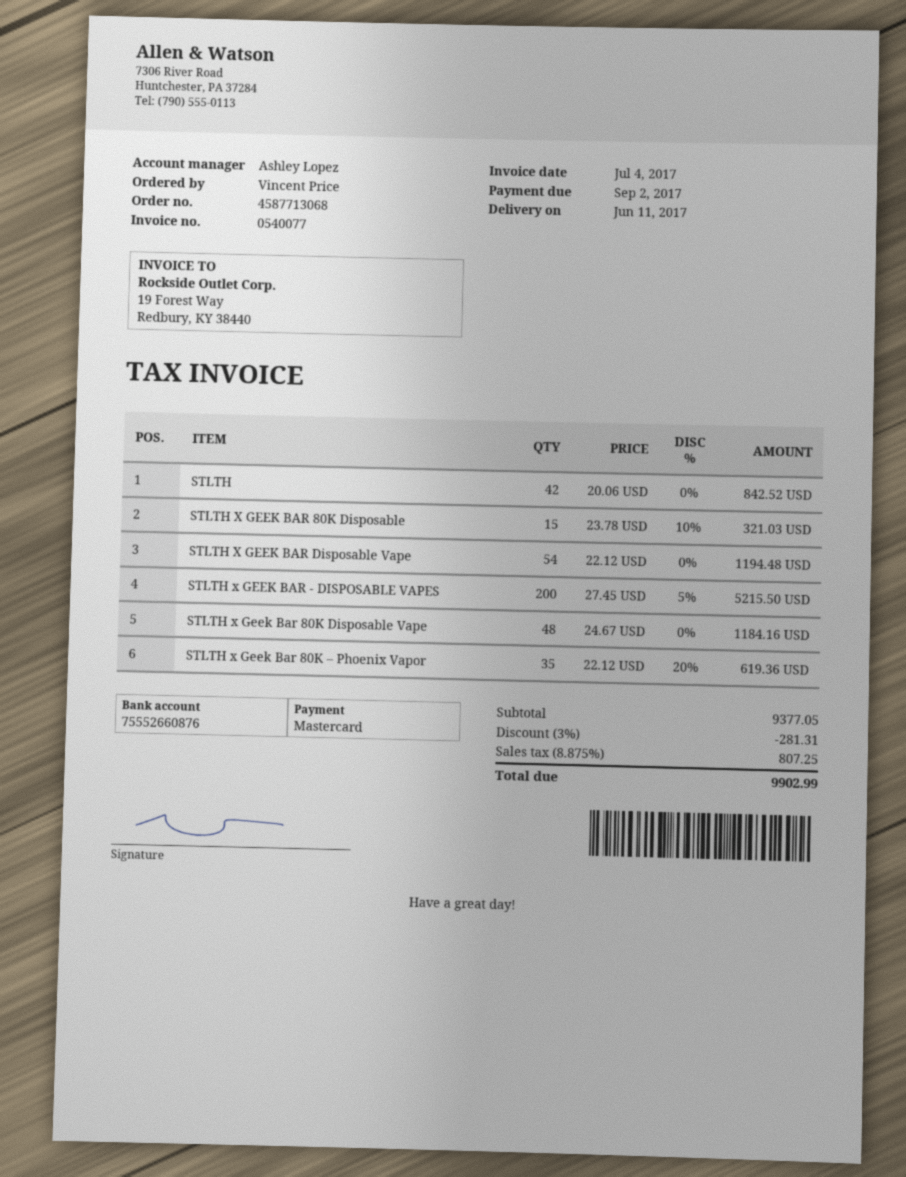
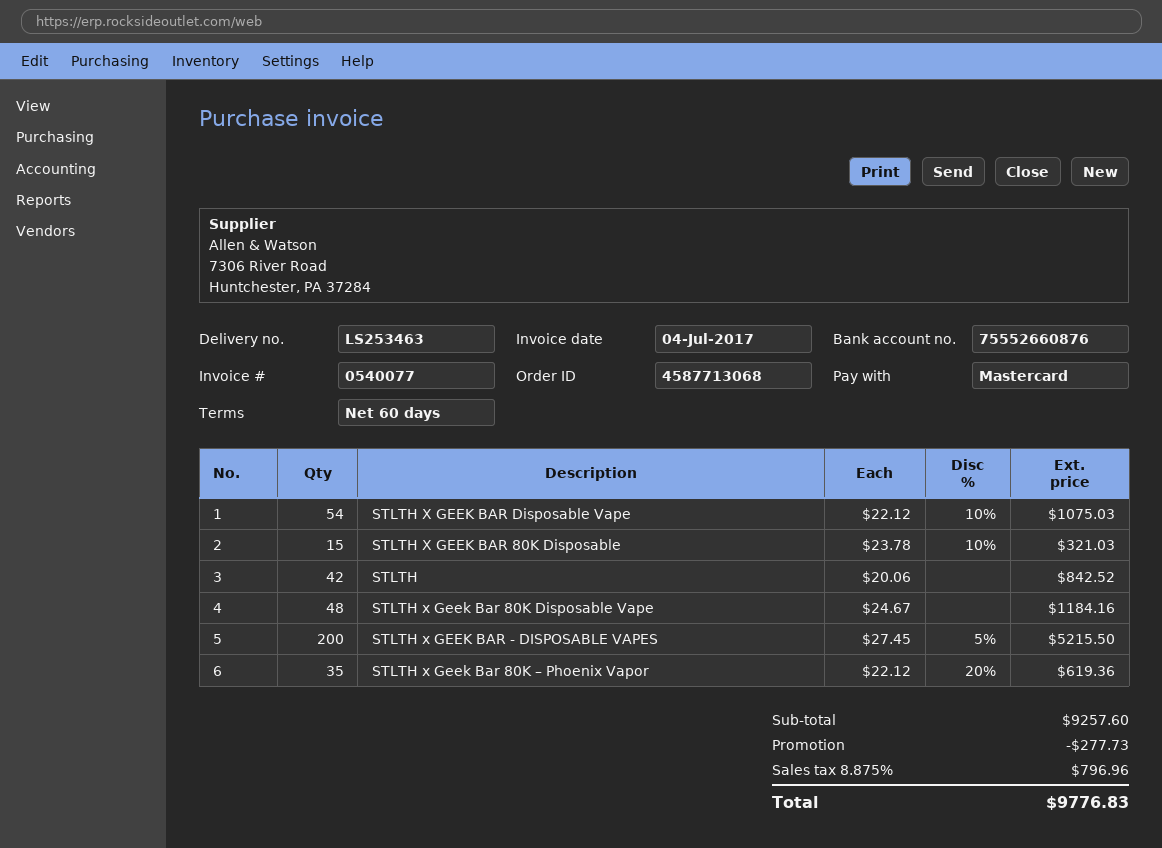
STLTH X GEEK BAR Disposable Vape: 54 x 22.12 = 1194.48 -> 54 x 22.12 - 10% = 1075.03
subtotal: 9377.05 -> 9257.60
discount: 281.31 -> 277.73
tax: 8.875% = 807.25 -> 8.875% = 796.96
total: 9902.99 -> 9776.83

